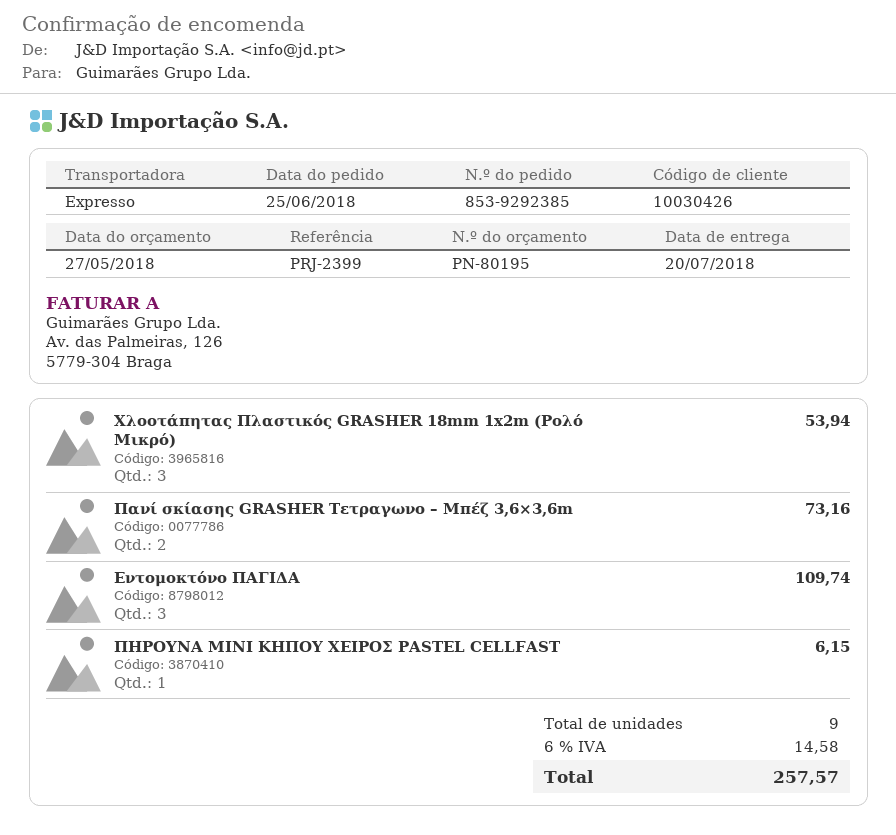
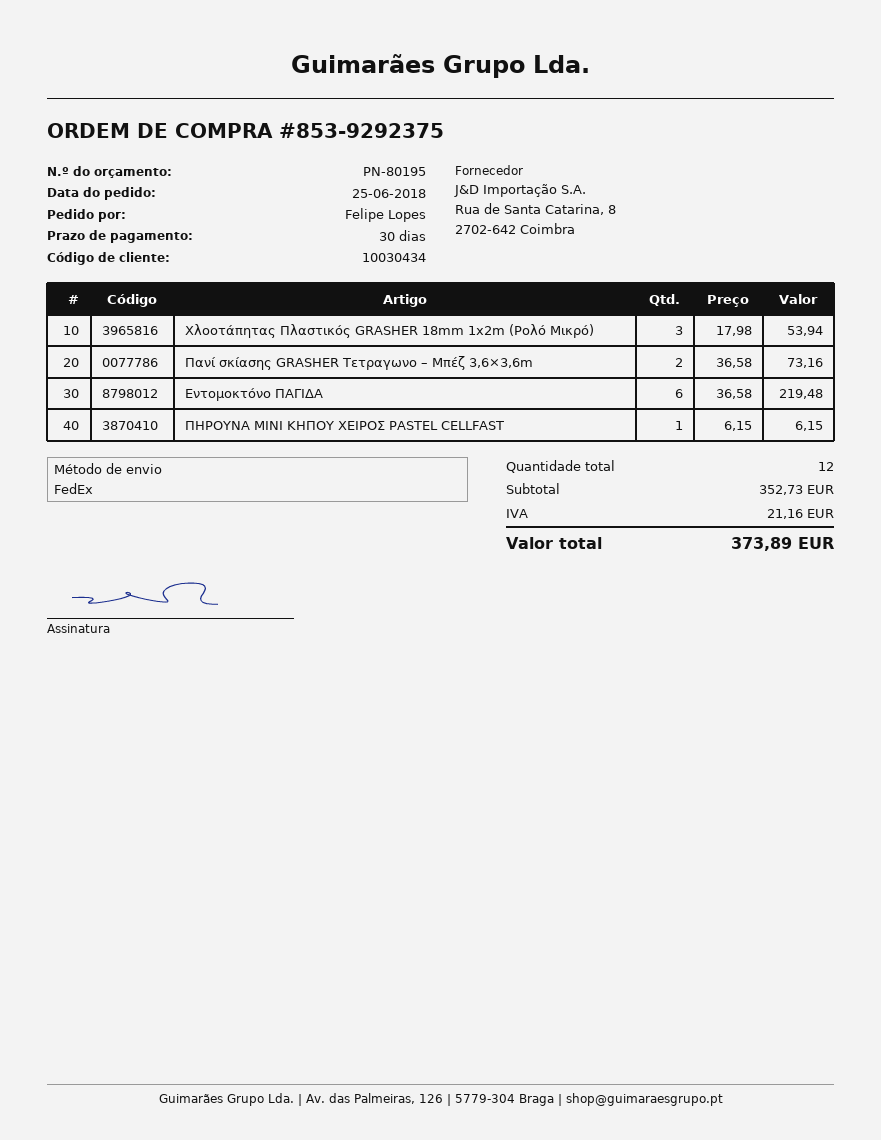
order number: 853-9292385 -> 853-9292375
customer number: 10030426 -> 10030434
shipping method: express -> FedEx
Εντομοκτόνο ΠΑΓΙΔΑ: 3 for 109.74 -> 6 for 219.48
total quantity: 9 -> 12
tax: 14.58 -> 21.16
total: 257.57 -> 373.89

